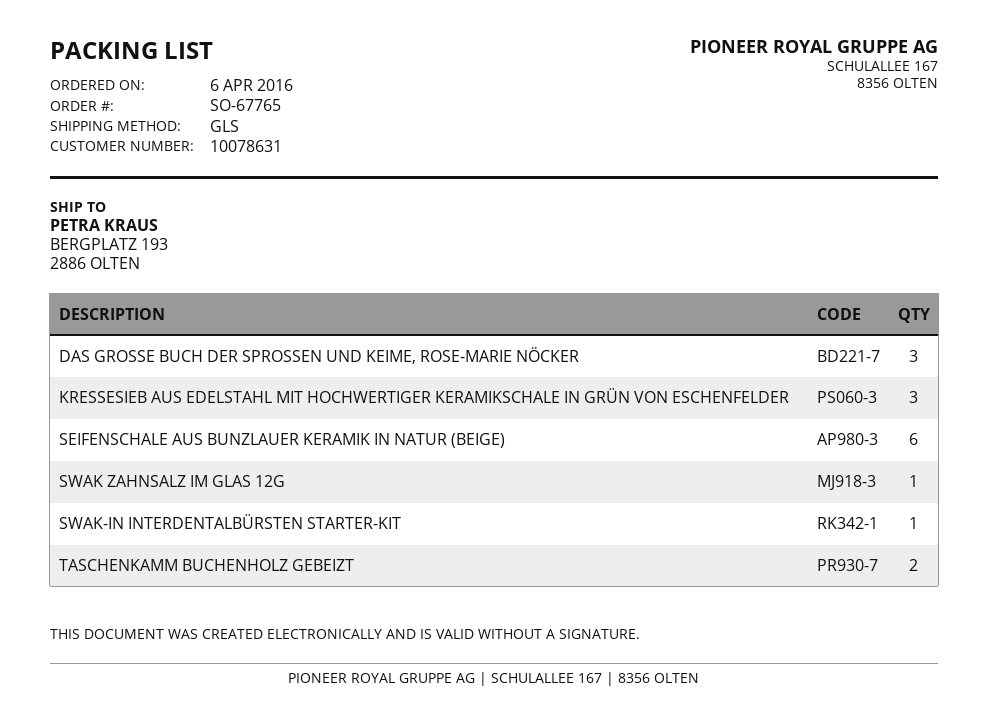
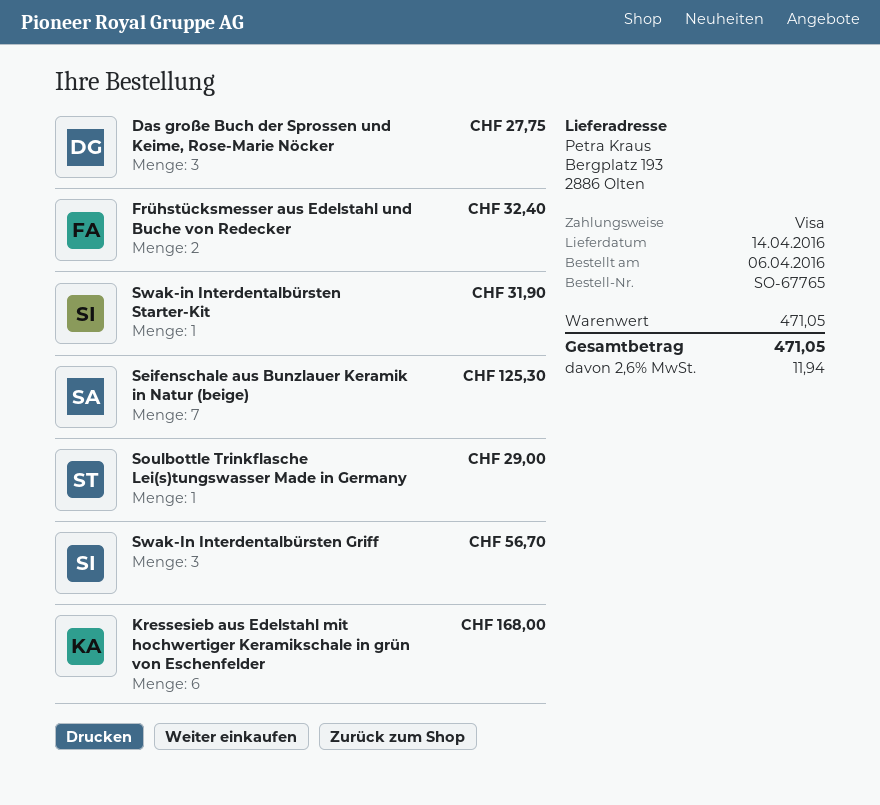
KRESSESIEB AUS EDELSTAHL MIT HOCHWERTIGER KERAMIKSCHALE IN GRÜN VON ESCHENFELDER: 3 -> 6
SEIFENSCHALE AUS BUNZLAUER KERAMIK IN NATUR (BEIGE): 6 -> 7
SWAK ZAHNSALZ IM GLAS 12G: 1 -> none
TASCHENKAMM BUCHENHOLZ GEBEIZT: 2 -> none
Frühstücksmesser aus Edelstahl und Buche von Redecker: none -> 2
Soulbottle Trinkflasche Lei(s)tungswasser Made in Germany: none -> 1
Swak-In Interdentalbürsten Griff: none -> 3

